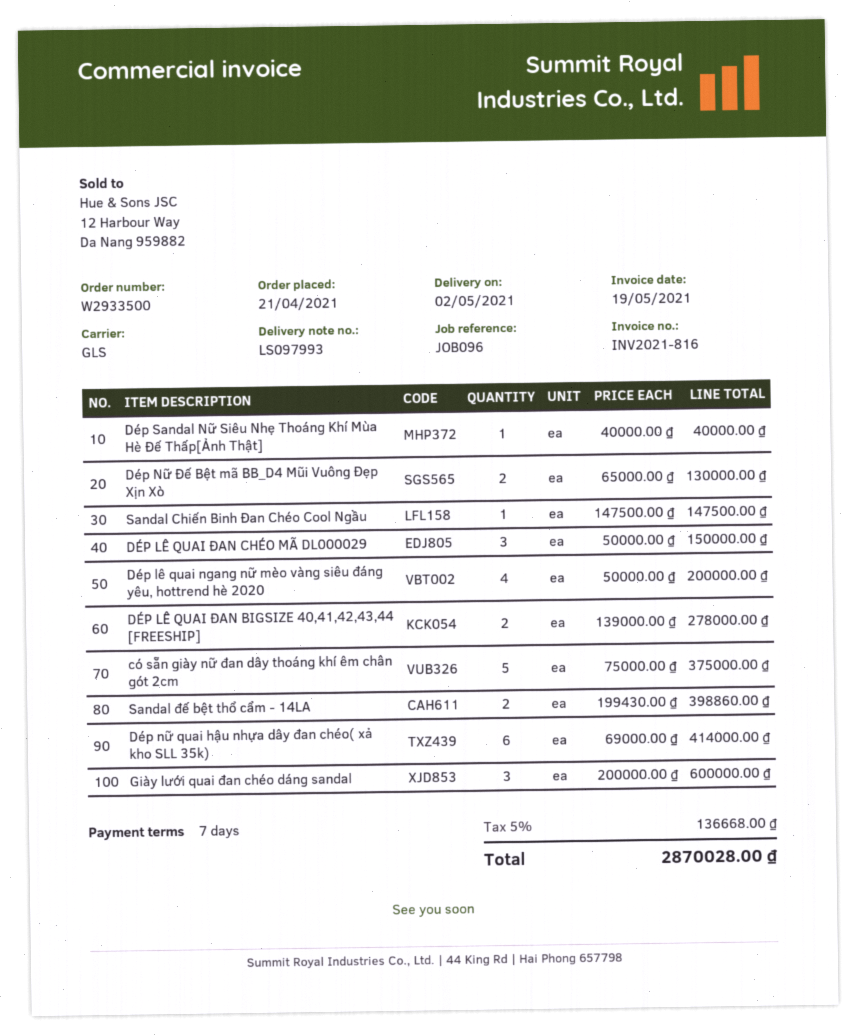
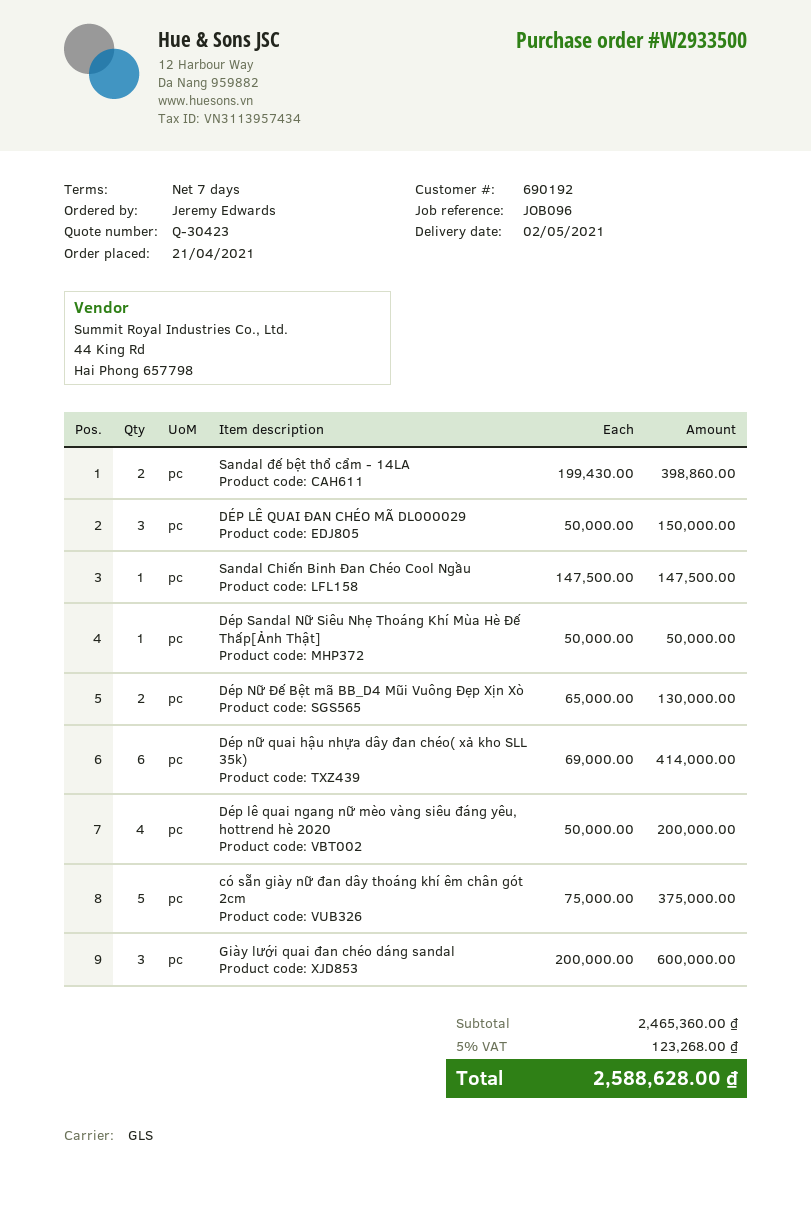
Dép Sandal Nữ Siêu Nhẹ Thoáng Khí Mùa Hè Đế Thấp[Ảnh Thật]: 1 x 40000.00 = 40000.00 -> 1 x 50000.00 = 50000.00
DÉP LÊ QUAI ĐAN BIGSIZE 40,41,42,43,44 [FREESHIP]: 2 x 139000.00 = 278000.00 -> none
tax: 5% = 136668.00 -> 5% = 123268.00
total: 2870028.00 -> 2588628.00

